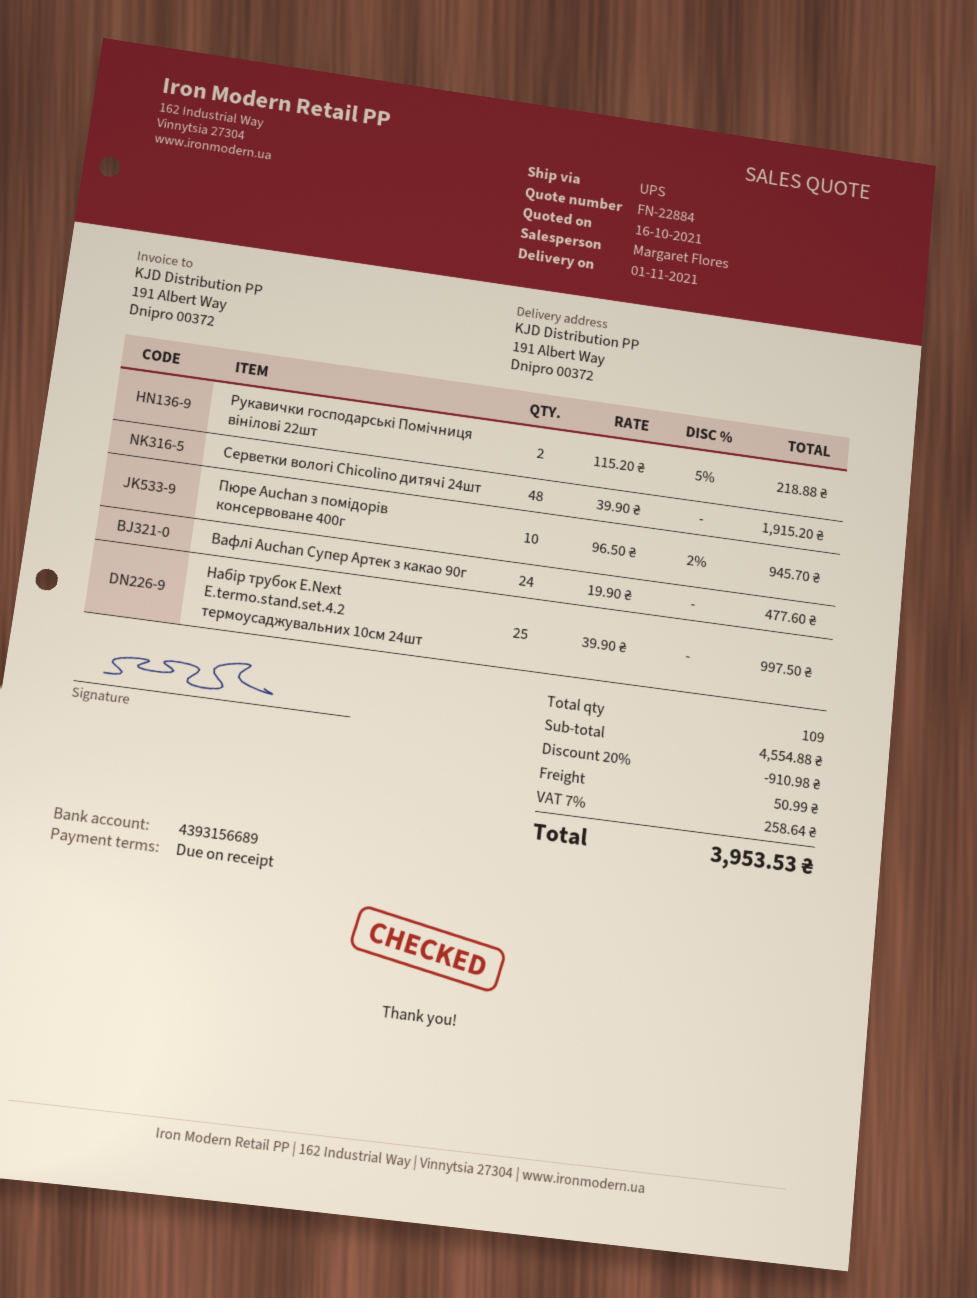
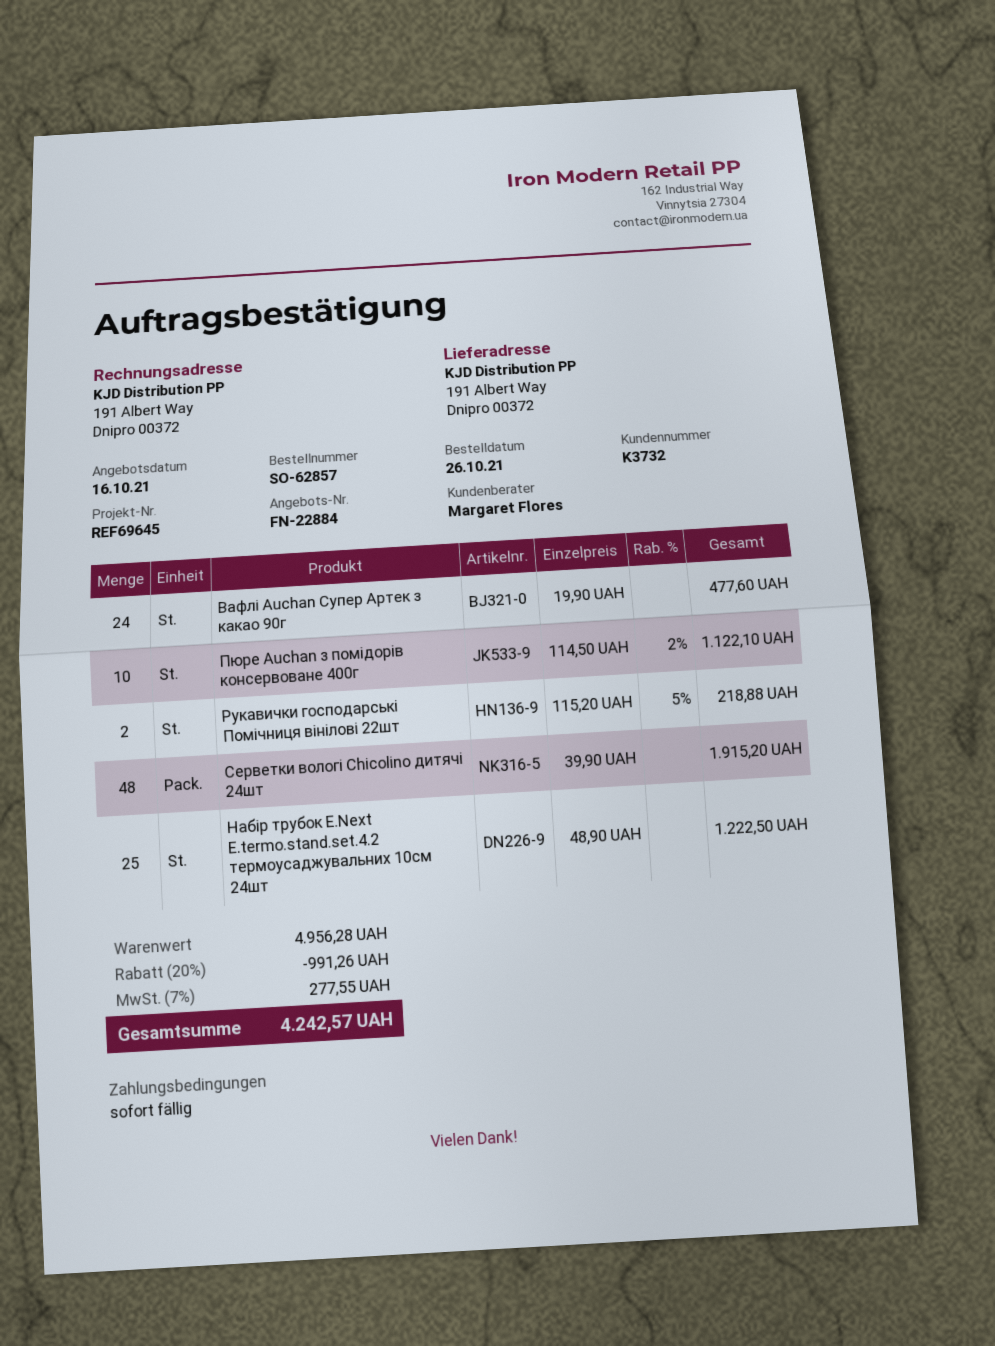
Пюре Auchan з помідорів консервоване 400г: 10 x 96.50 - 2% = 945.70 -> 10 x 114.50 - 2% = 1122.10
Набір трубок E.Next E.termo.stand.set.4.2 термоусаджувальних 10см 24шт: 25 x 39.90 = 997.50 -> 25 x 48.90 = 1222.50
subtotal: 4554.88 -> 4956.28
discount: 20% = 910.98 -> 20% = 991.26
shipping: 50.99 -> none
tax: 7% = 258.64 -> 7% = 277.55
total: 3953.53 -> 4242.57

